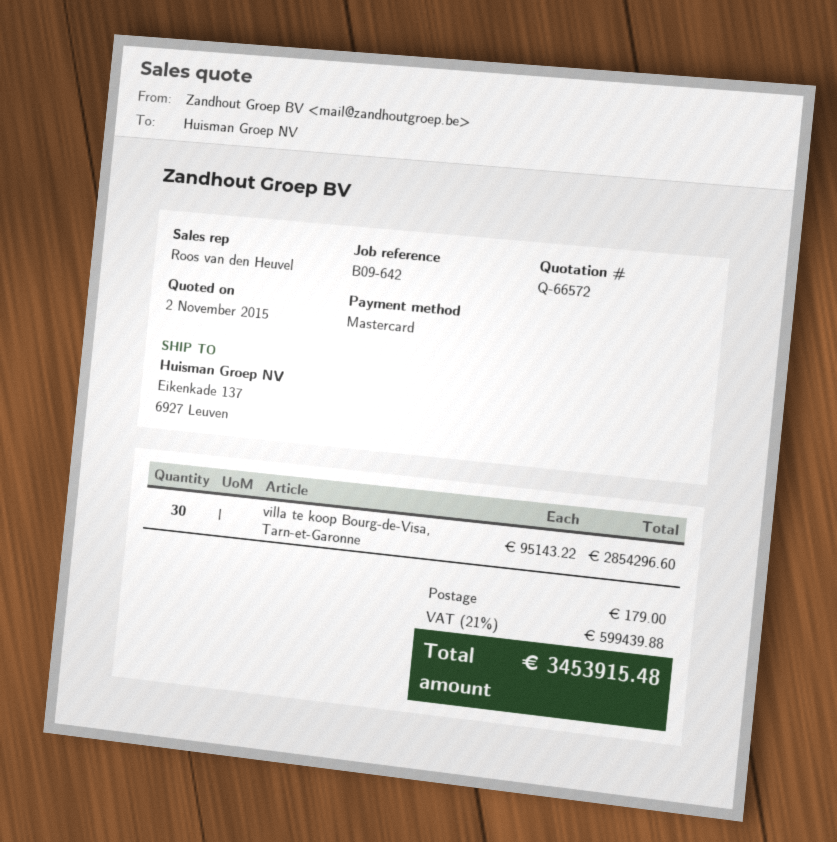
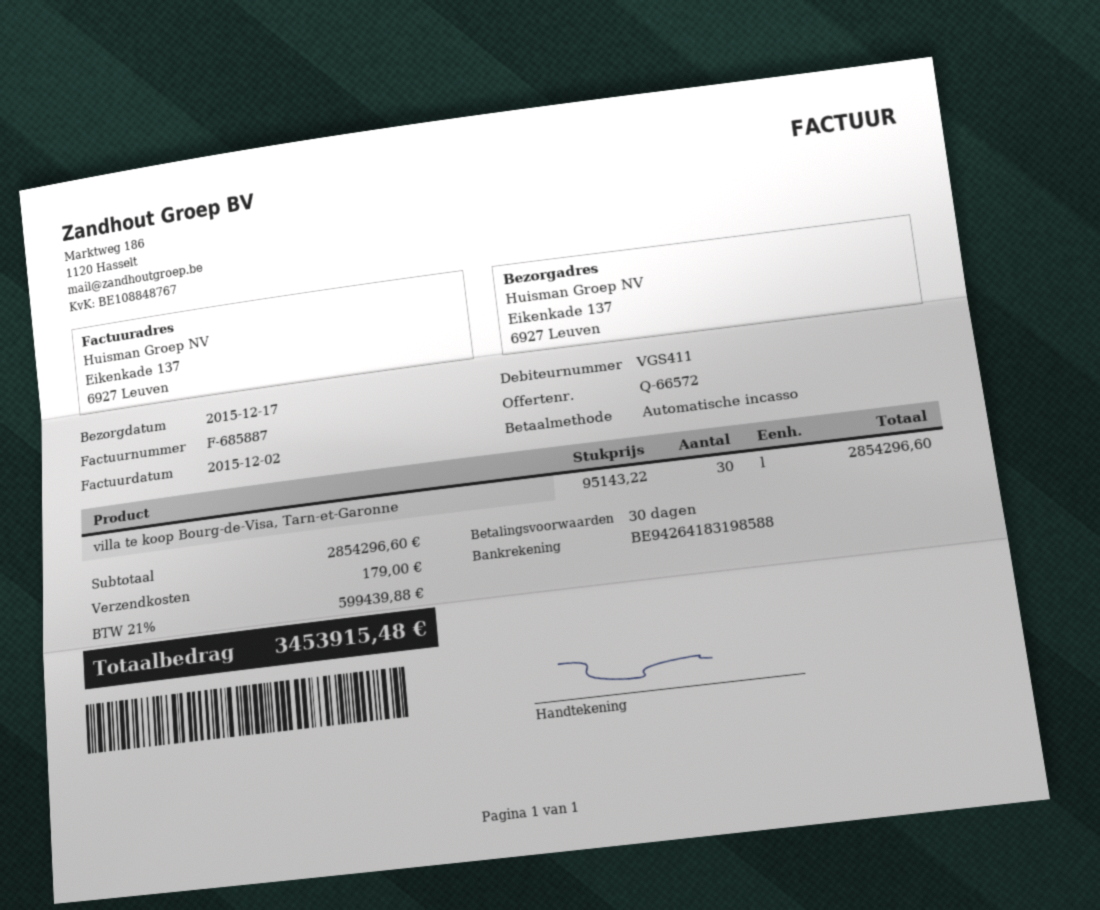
payment method: Mastercard -> direct debit

